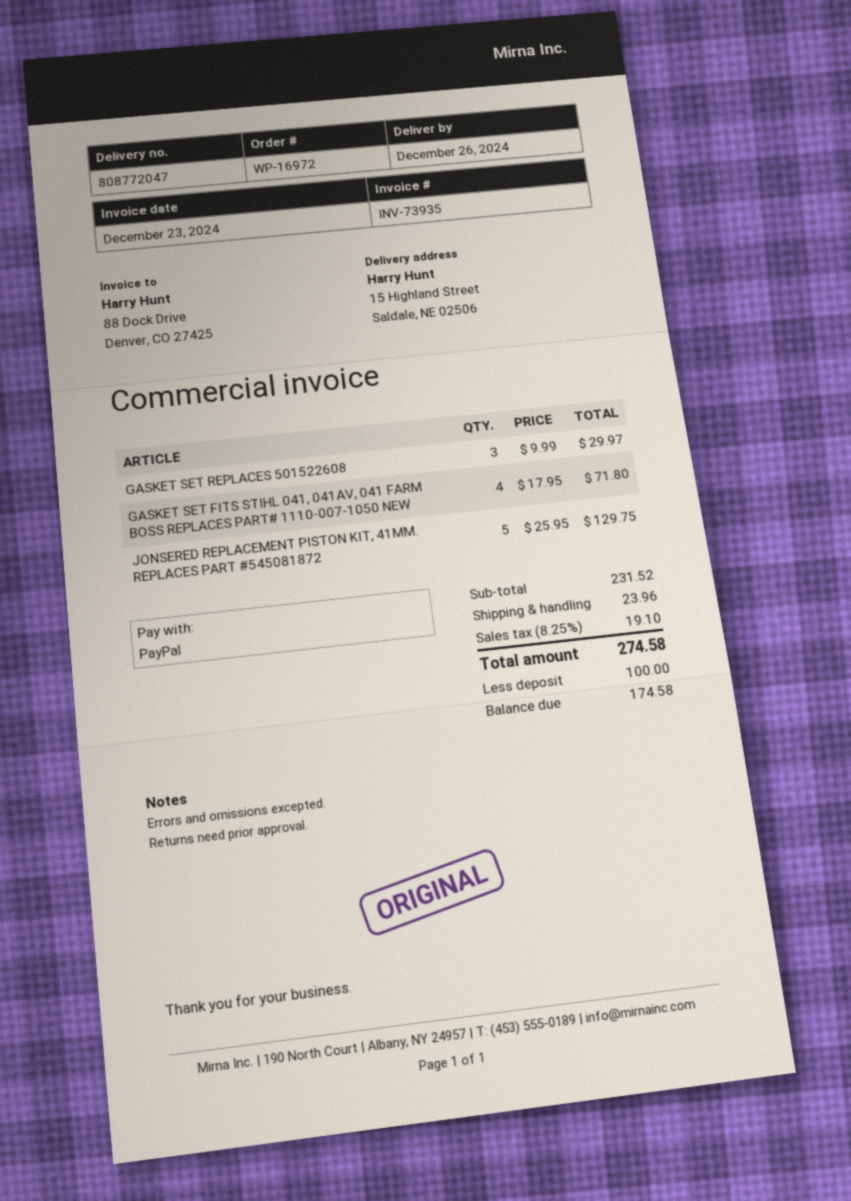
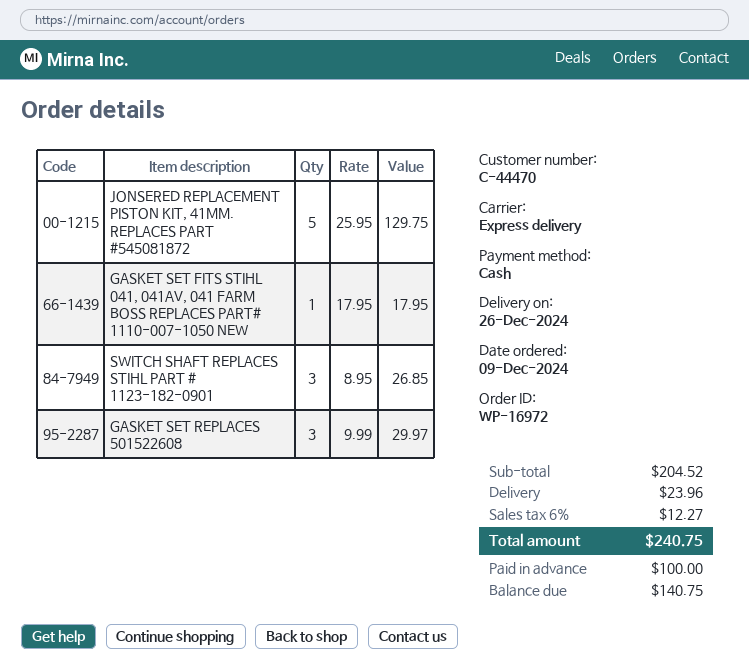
payment method: PayPal -> cash
GASKET SET FITS STIHL 041, 041AV, 041 FARM BOSS REPLACES PART# 1110-007-1050 NEW: 4 x 17.95 = 71.80 -> 1 x 17.95 = 17.95
SWITCH SHAFT REPLACES STIHL PART # 1123-182-0901: none -> 3 x 8.95 = 26.85
subtotal: 231.52 -> 204.52
tax: 8.25% = 19.10 -> 6% = 12.27
total: 274.58 -> 240.75
balance: 174.58 -> 140.75

